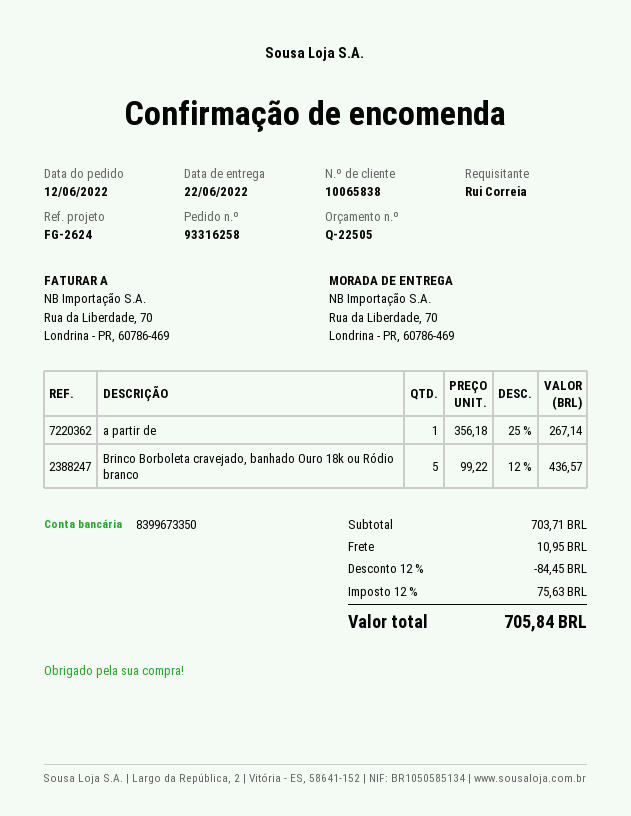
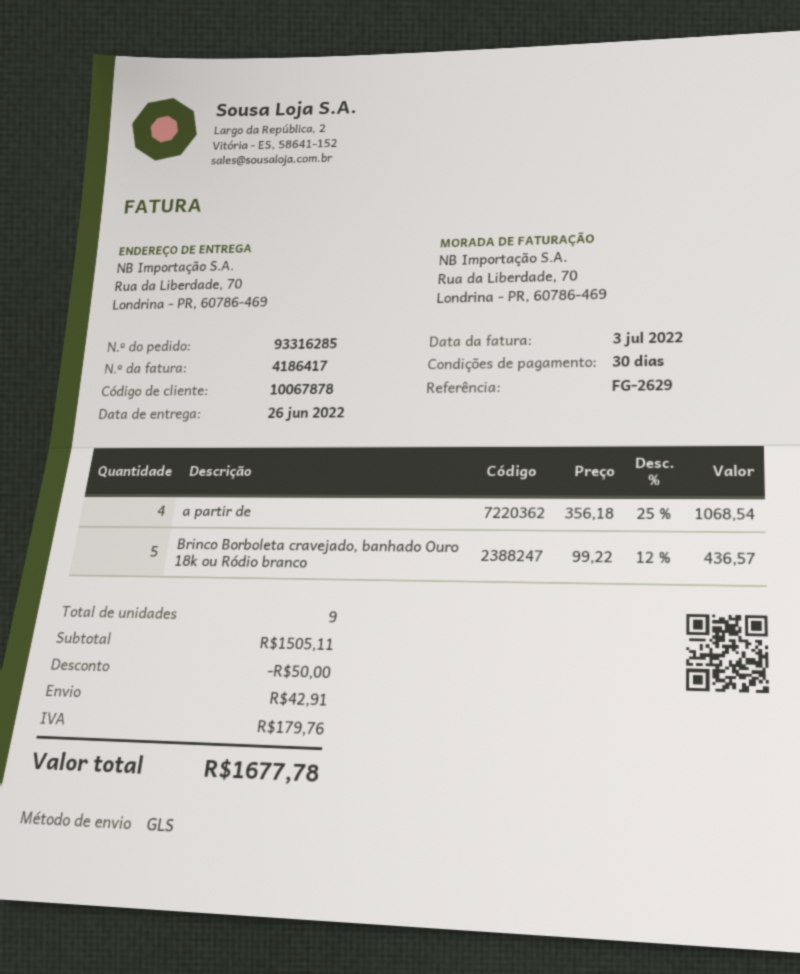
order number: 93316258 -> 93316285
delivery date: 2022-06-22 -> 2022-06-26
customer number: 10065838 -> 10067878
reference: FG-2624 -> FG-2629
a partir de: 1 x 356.18 - 25% = 267.14 -> 4 x 356.18 - 25% = 1068.54
subtotal: 703.71 -> 1505.11
discount: 84.45 -> 50.00
shipping: 10.95 -> 42.91
tax: 75.63 -> 179.76
total: 705.84 -> 1677.78

